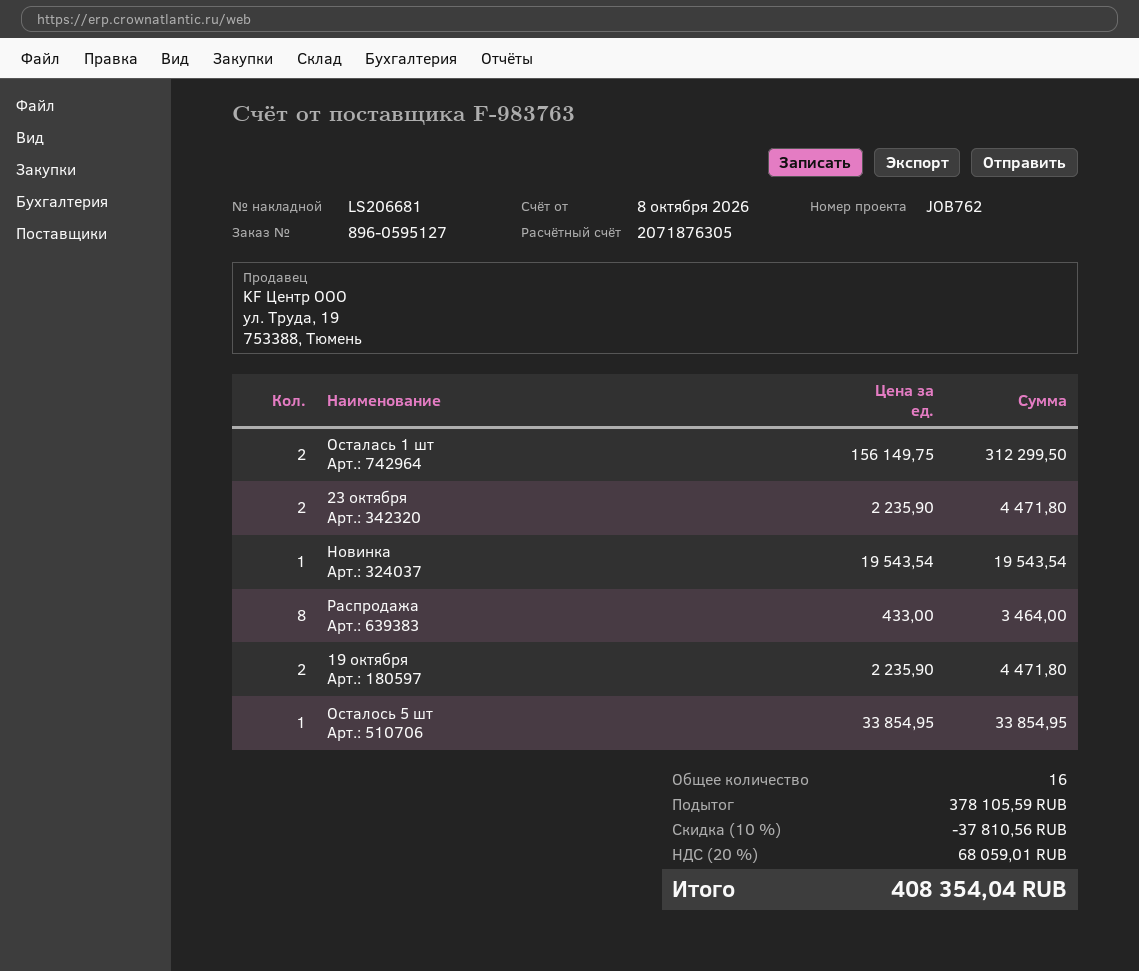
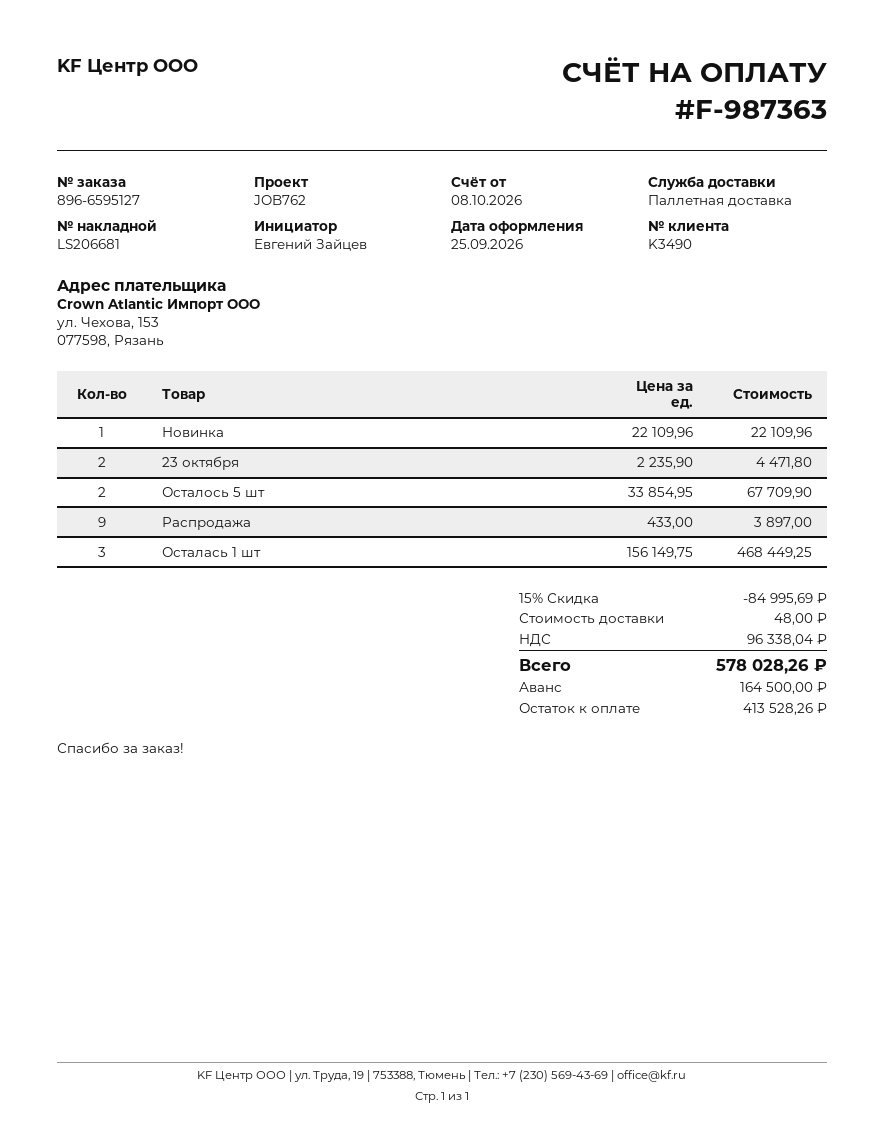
order number: 896-0595127 -> 896-6595127
invoice number: F-983763 -> F-987363
Осталась 1 шт: 2 x 156149.75 = 312299.50 -> 3 x 156149.75 = 468449.25
Новинка: 1 x 19543.54 = 19543.54 -> 1 x 22109.96 = 22109.96
Распродажа: 8 x 433.00 = 3464.00 -> 9 x 433.00 = 3897.00
19 октября: 2 x 2235.90 = 4471.80 -> none
Осталось 5 шт: 1 x 33854.95 = 33854.95 -> 2 x 33854.95 = 67709.90
discount: 10% = 37810.56 -> 15% = 84995.69
shipping: none -> 48.00
tax: 68059.01 -> 96338.04
total: 408354.04 -> 578028.26

